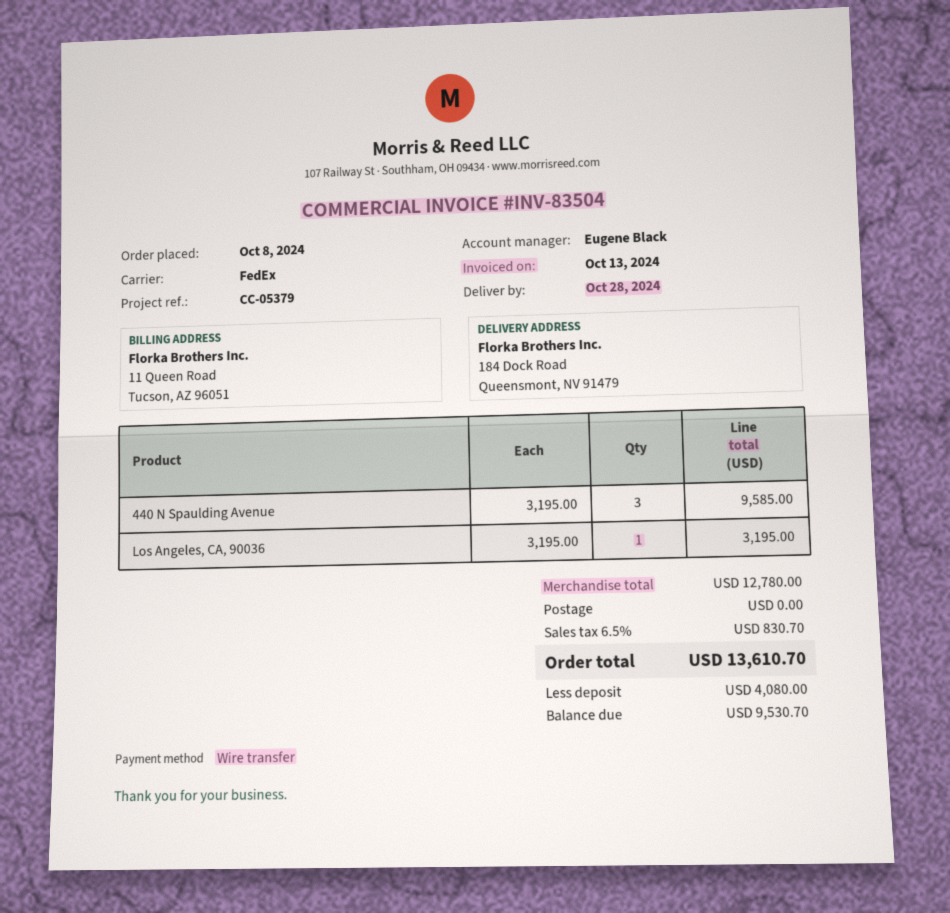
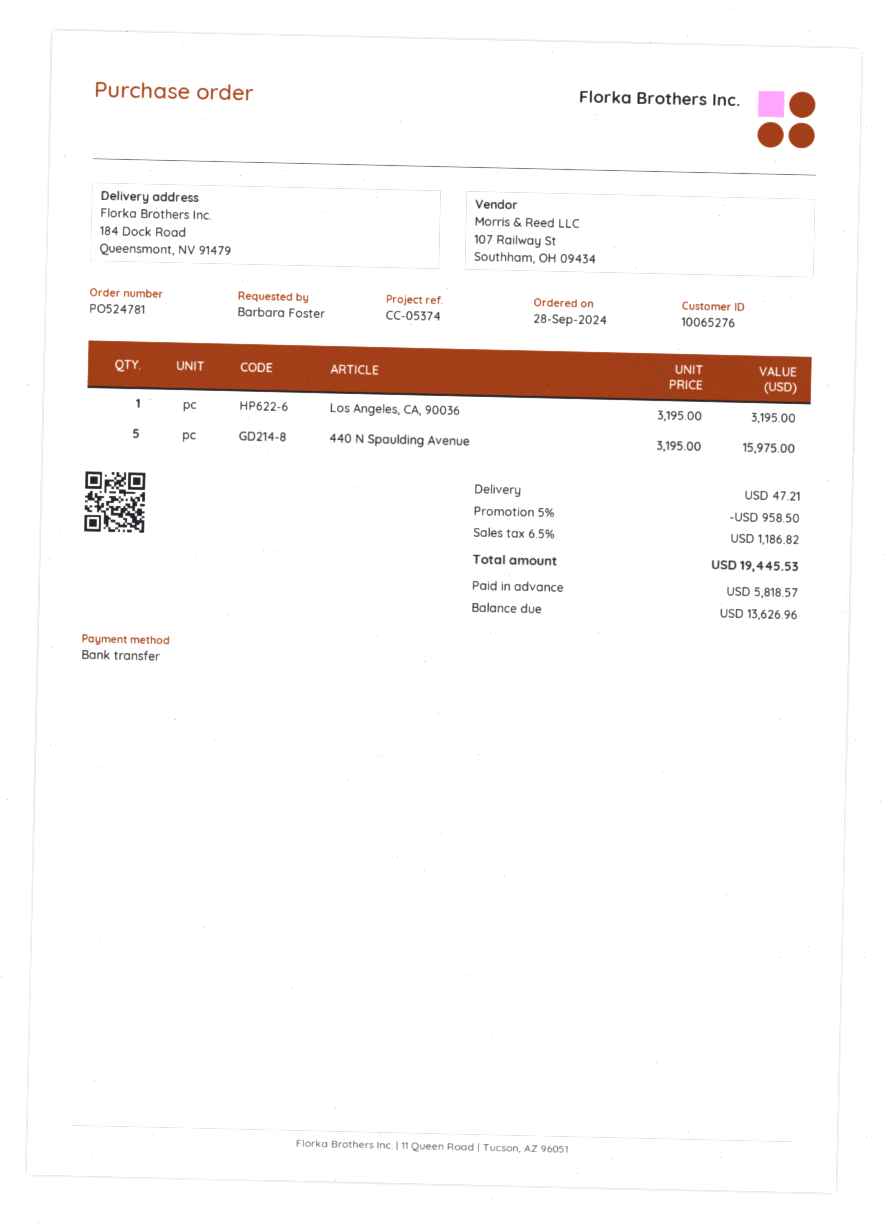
order date: 2024-10-08 -> 2024-09-28
reference: CC-05379 -> CC-05374
440 N Spaulding Avenue: 3 x 3195.00 = 9585.00 -> 5 x 3195.00 = 15975.00
discount: none -> 5% = 958.50
shipping: 0.00 -> 47.21
tax: 6.5% = 830.70 -> 6.5% = 1186.82
total: 13610.70 -> 19445.53
deposit: 4080.00 -> 5818.57
balance: 9530.70 -> 13626.96

